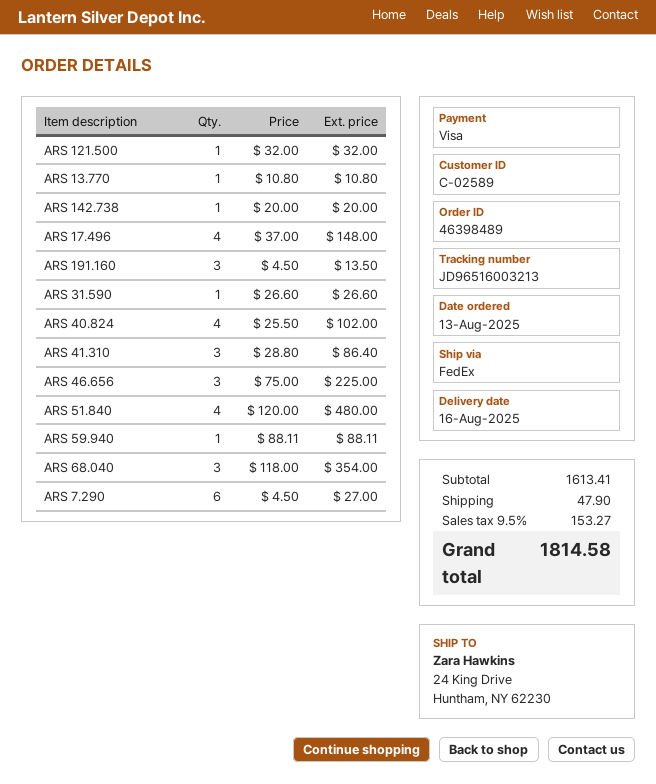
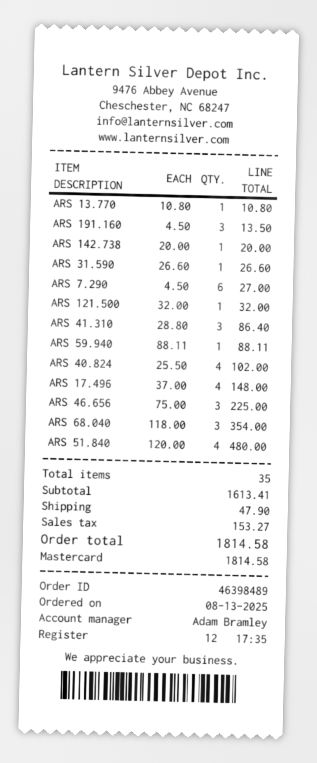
payment method: Visa -> Mastercard

